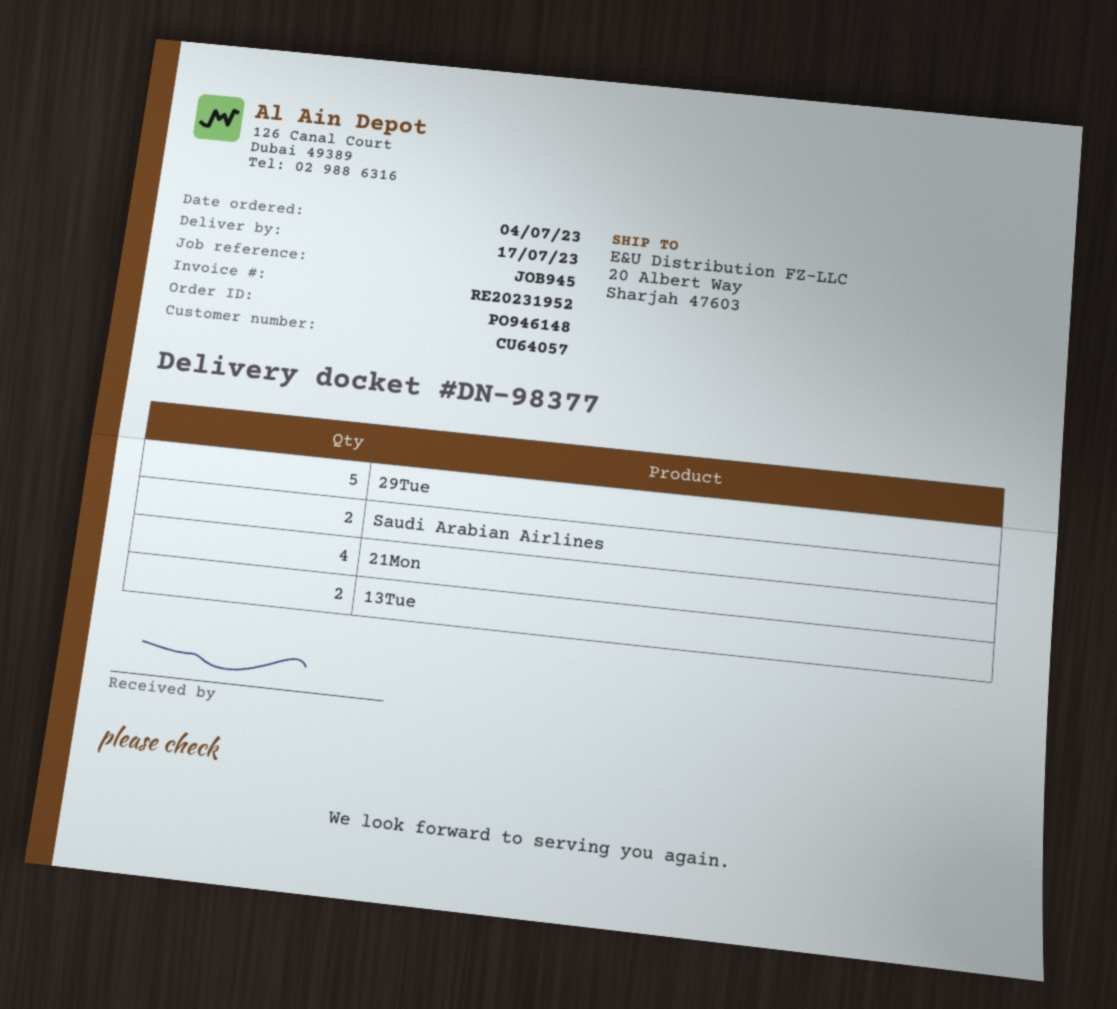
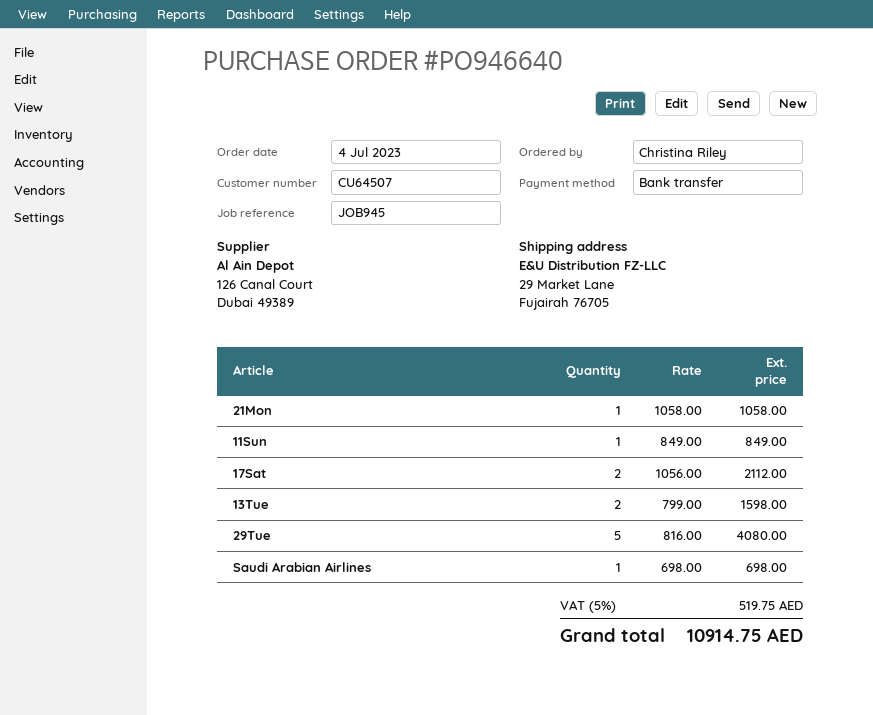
order number: PO946148 -> PO946640
customer number: CU64057 -> CU64507
ship to: 20 Albert Way, Sharjah 47603 -> 29 Market Lane, Fujairah 76705
Saudi Arabian Airlines: 2 -> 1
21Mon: 4 -> 1
11Sun: none -> 1
17Sat: none -> 2

